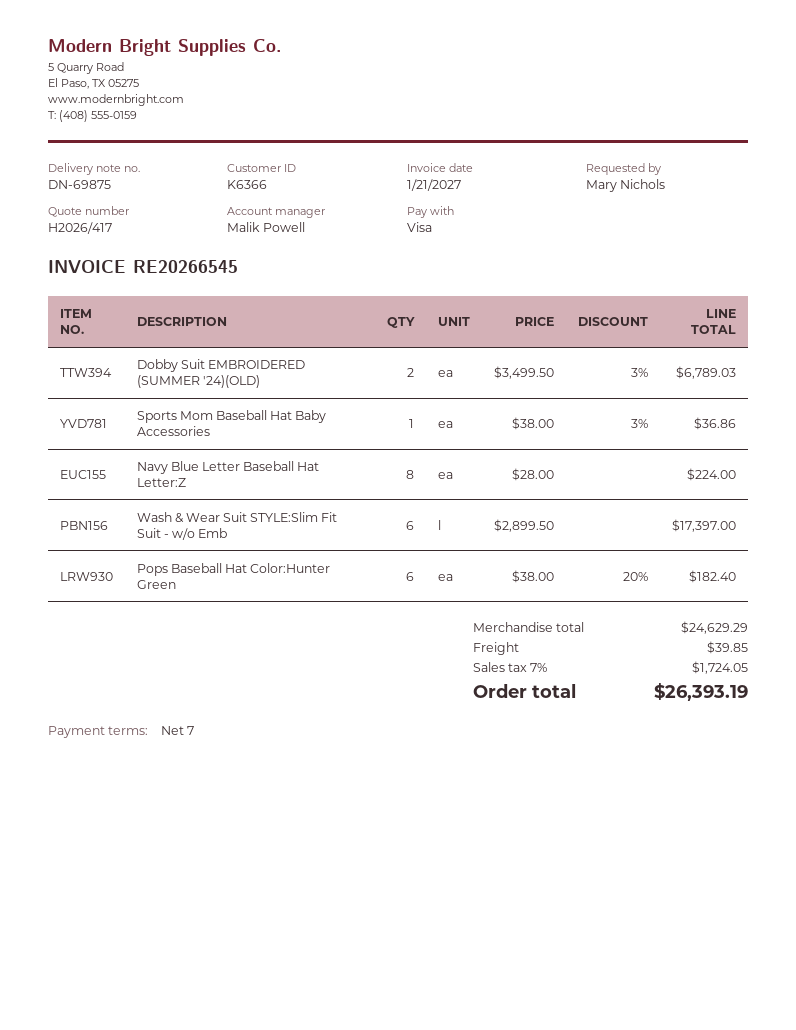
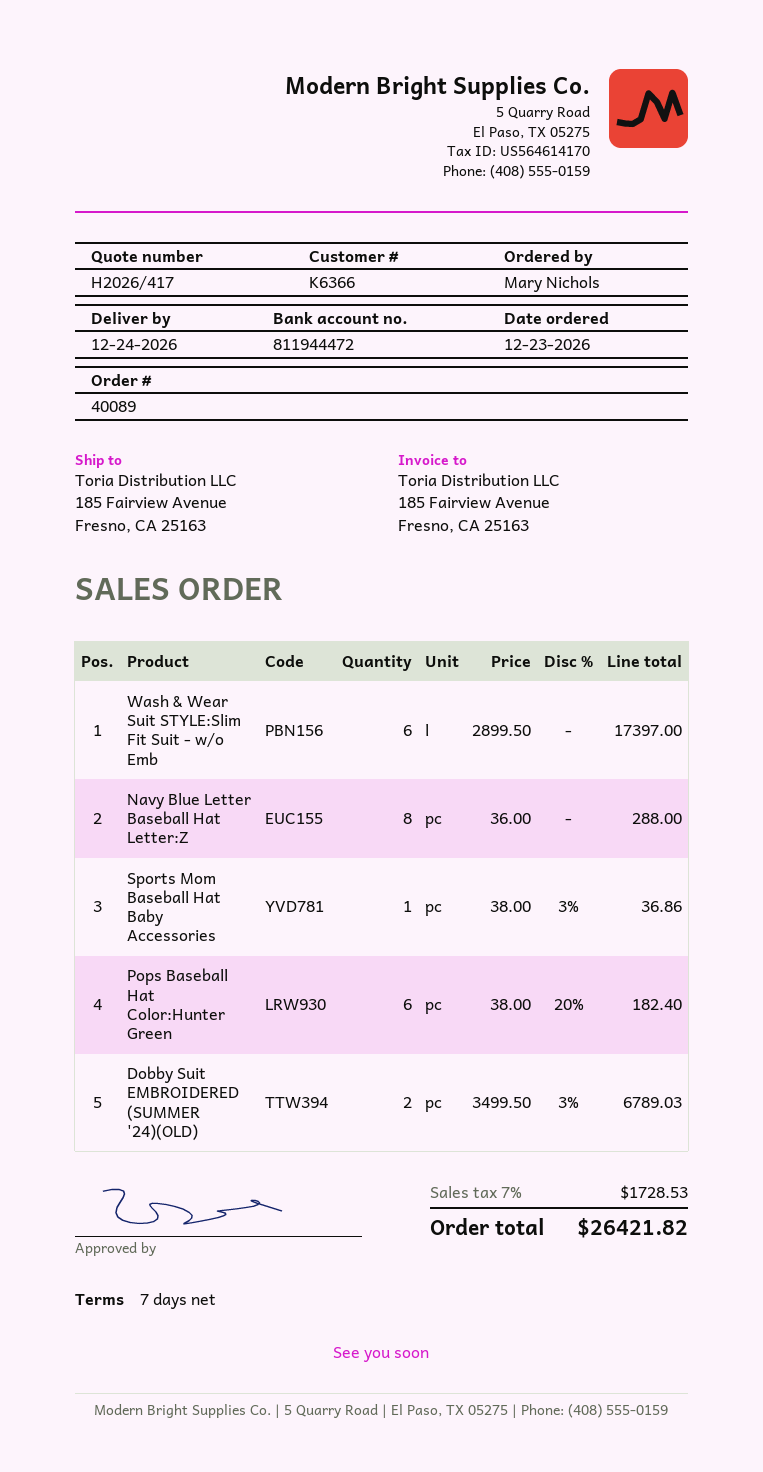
Navy Blue Letter Baseball Hat Letter:Z: 8 x 28.00 = 224.00 -> 8 x 36.00 = 288.00
shipping: 39.85 -> none
tax: 7% = 1724.05 -> 7% = 1728.53
total: 26393.19 -> 26421.82

